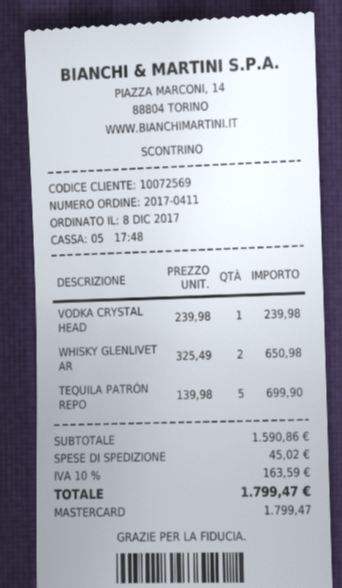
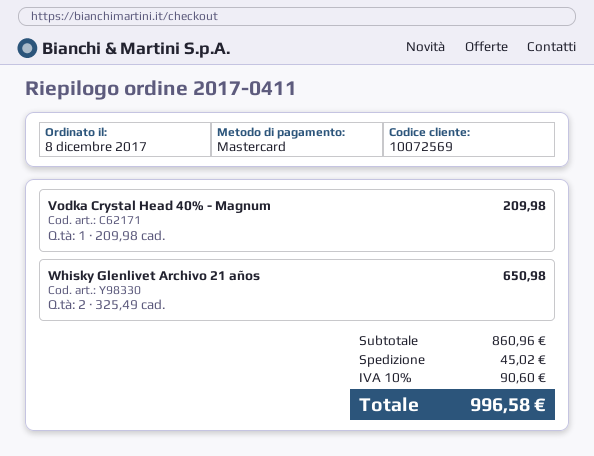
VODKA CRYSTAL HEAD: 1 x 239.98 = 239.98 -> 1 x 209.98 = 209.98
TEQUILA PATRÓN REPO: 5 x 139.98 = 699.90 -> none
subtotal: 1590.86 -> 860.96
tax: 10% = 163.59 -> 10% = 90.60
total: 1799.47 -> 996.58

